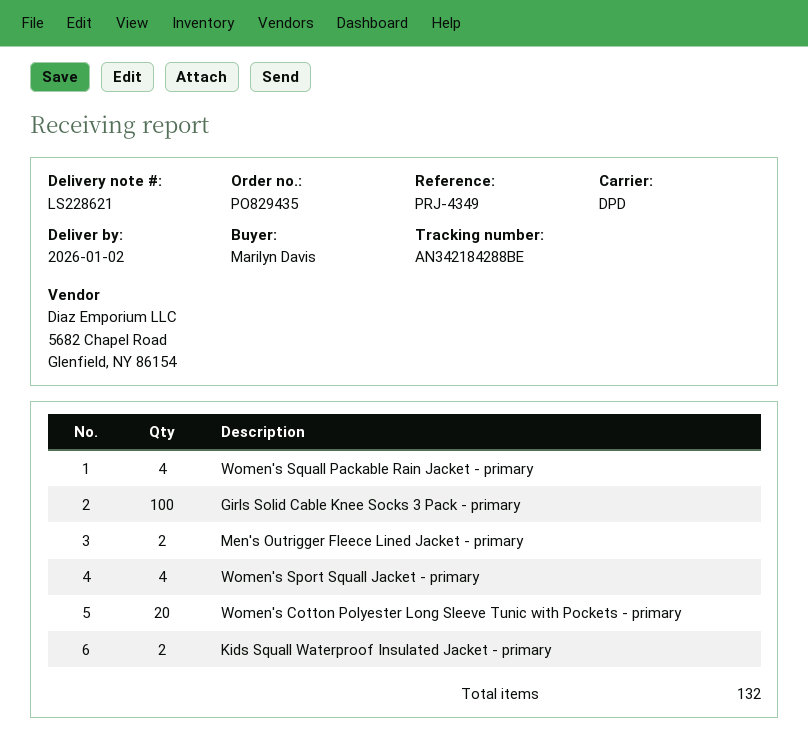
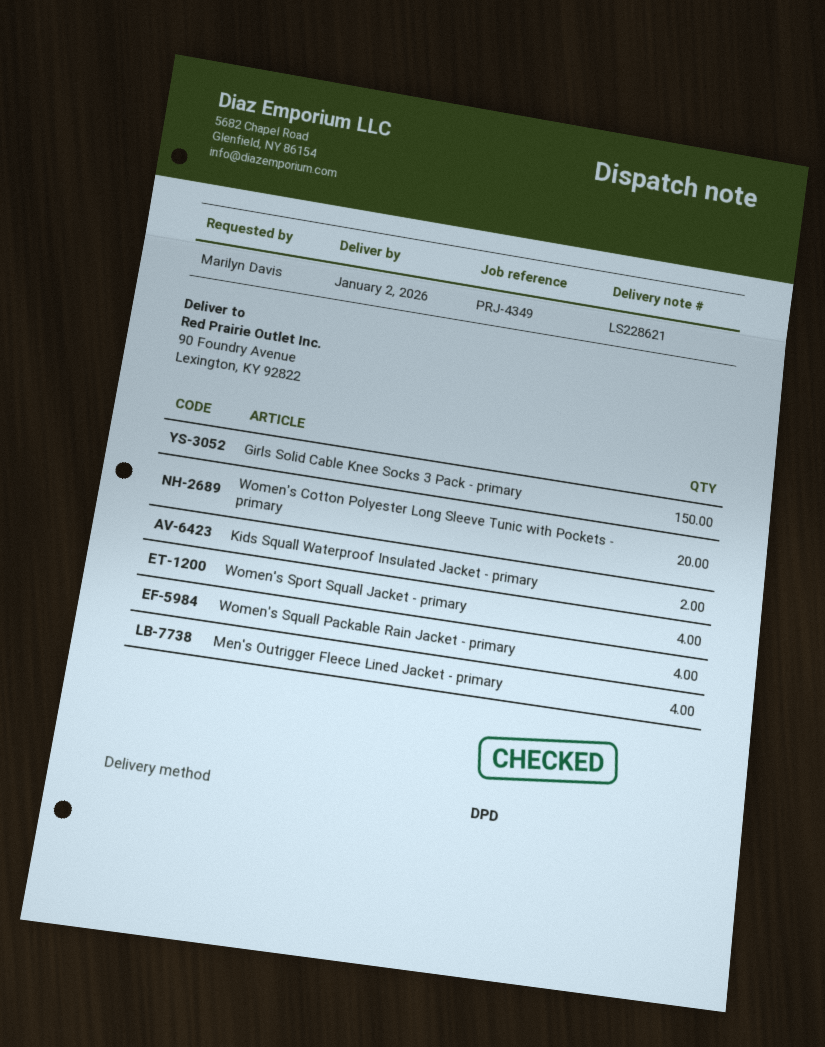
Girls Solid Cable Knee Socks 3 Pack - primary: 100 -> 150
Men's Outrigger Fleece Lined Jacket - primary: 2 -> 4

